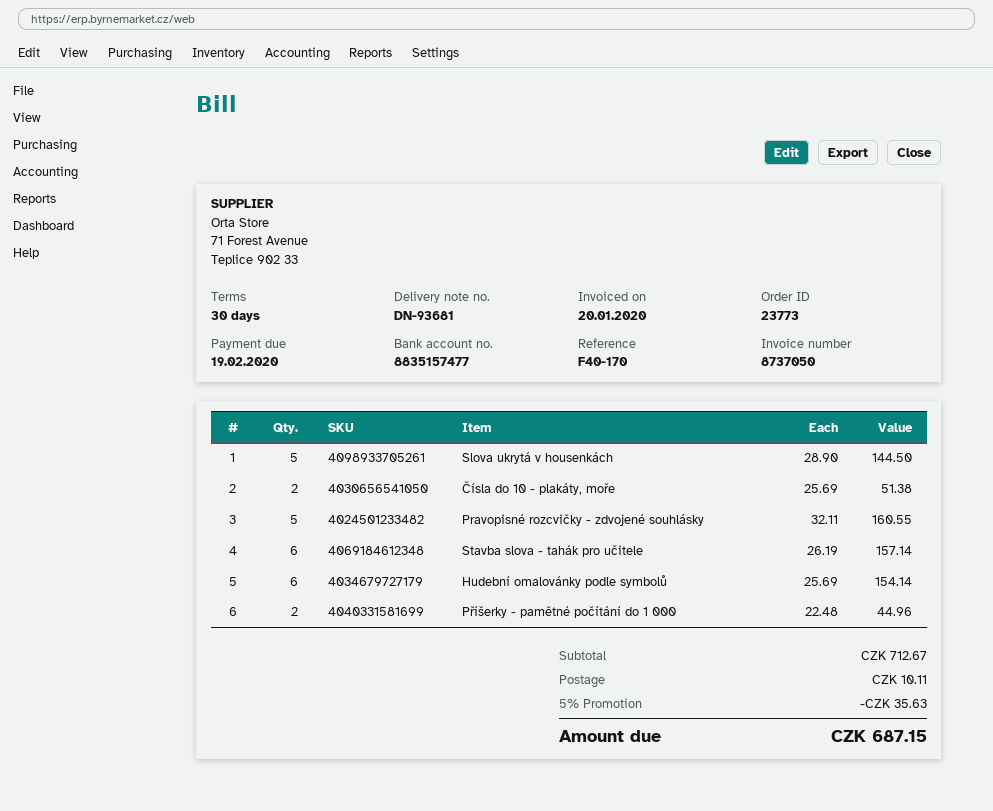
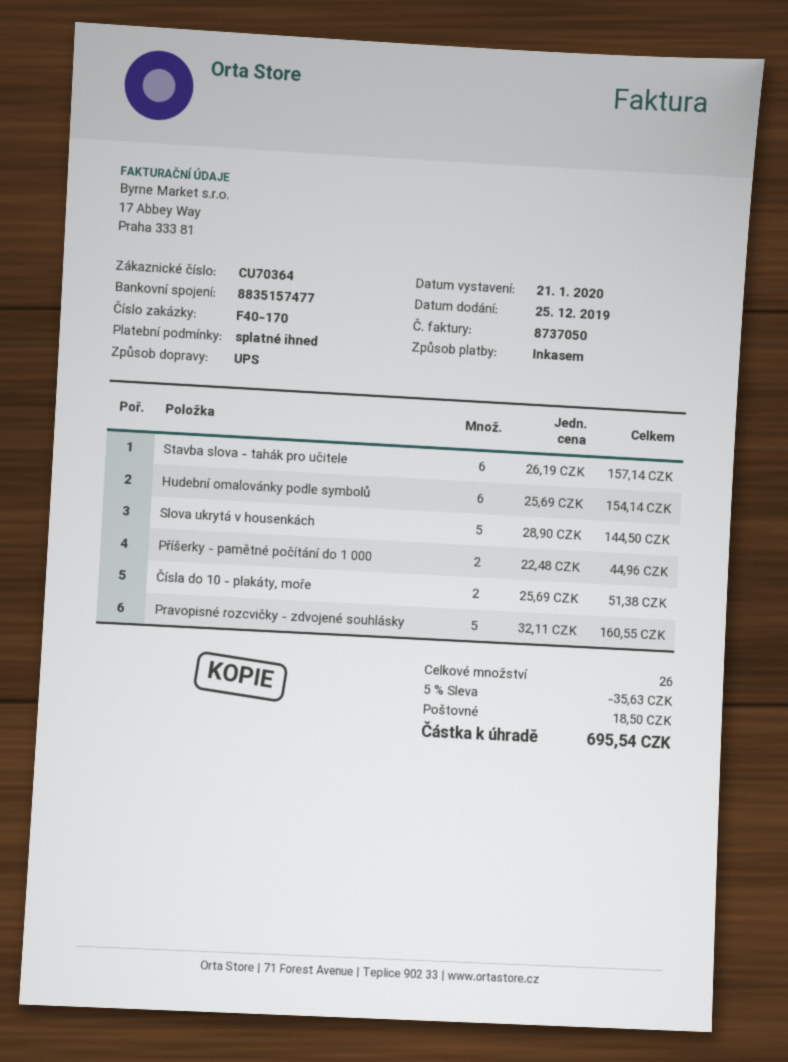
invoice date: 2020-01-20 -> 2020-01-21
payment terms: 30 days -> on receipt
shipping: 10.11 -> 18.50
total: 687.15 -> 695.54

